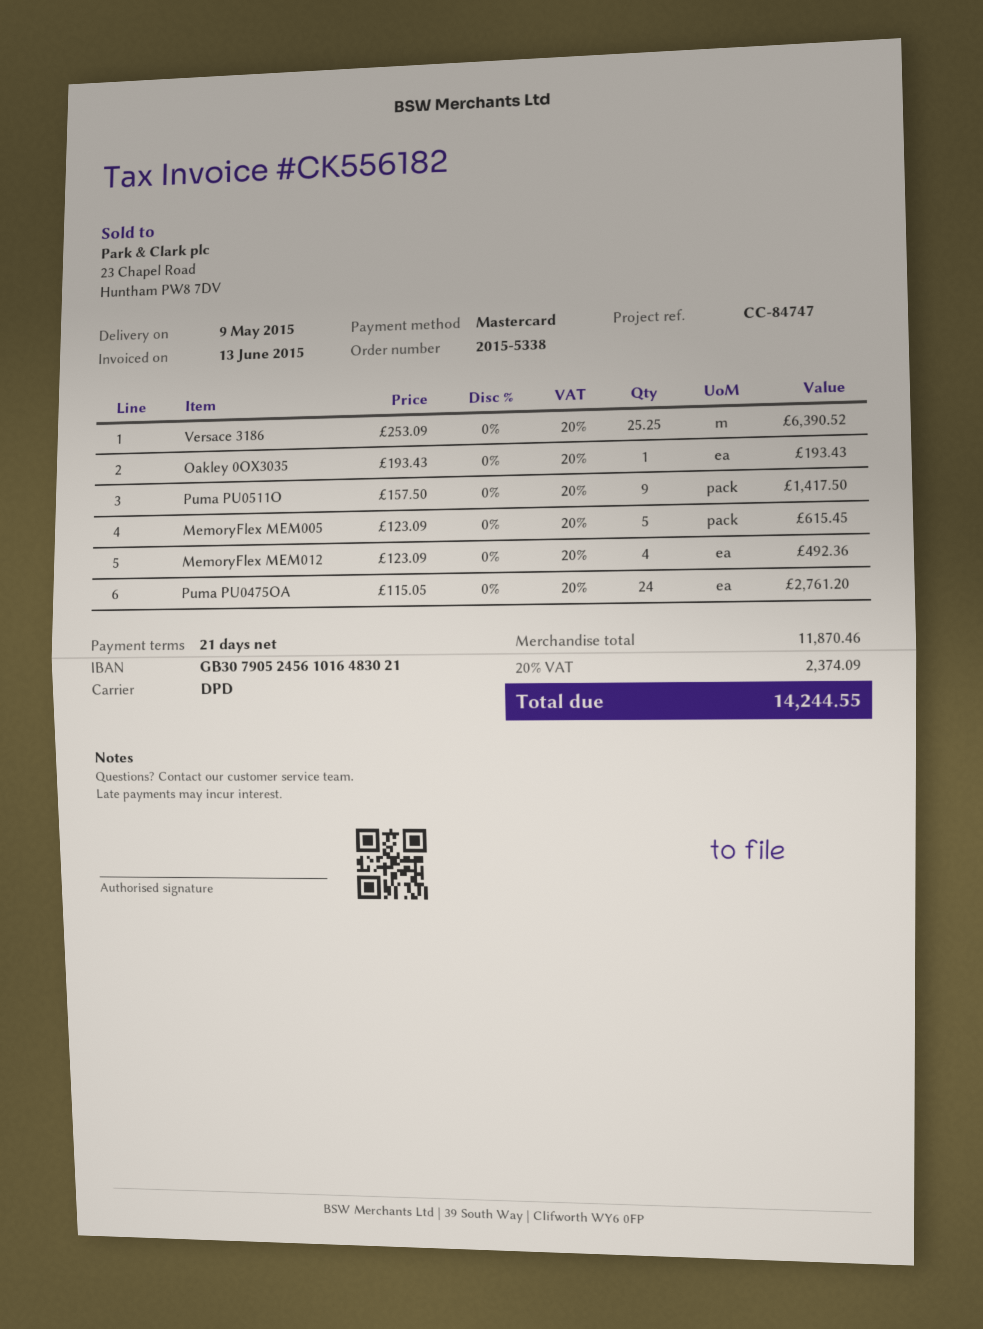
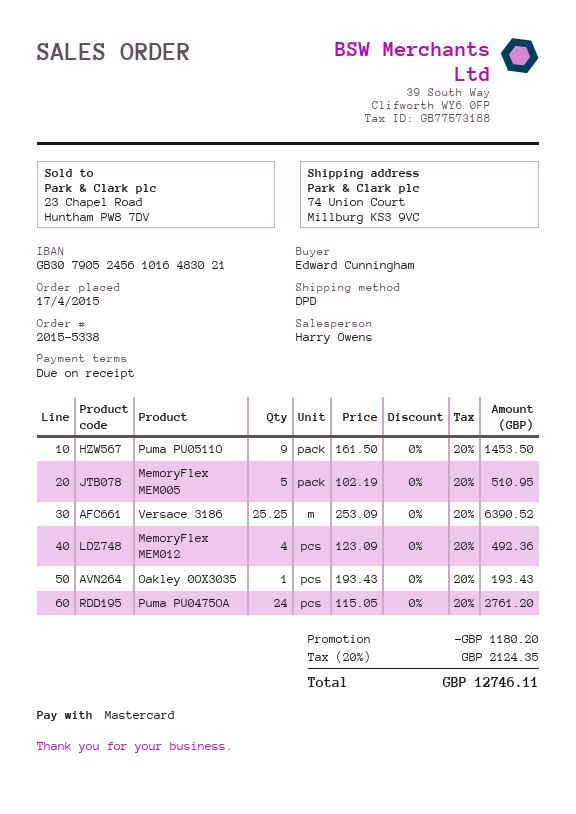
payment terms: 21 days -> on receipt
Puma PU0511O: 9 x 157.50 = 1417.50 -> 9 x 161.50 = 1453.50
MemoryFlex MEM005: 5 x 123.09 = 615.45 -> 5 x 102.19 = 510.95
discount: none -> 1180.20
tax: 20% = 2374.09 -> 20% = 2124.35
total: 14244.55 -> 12746.11

